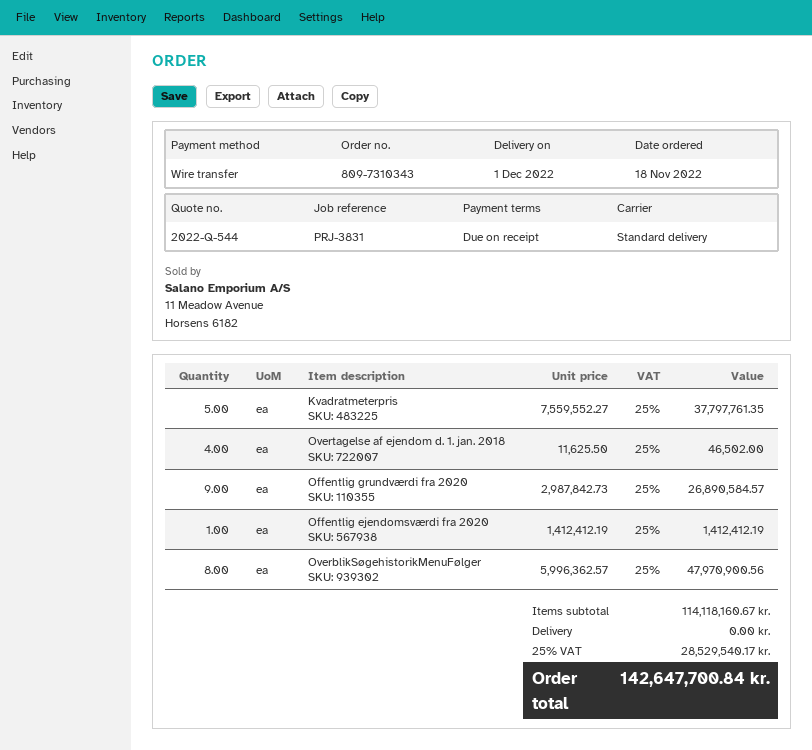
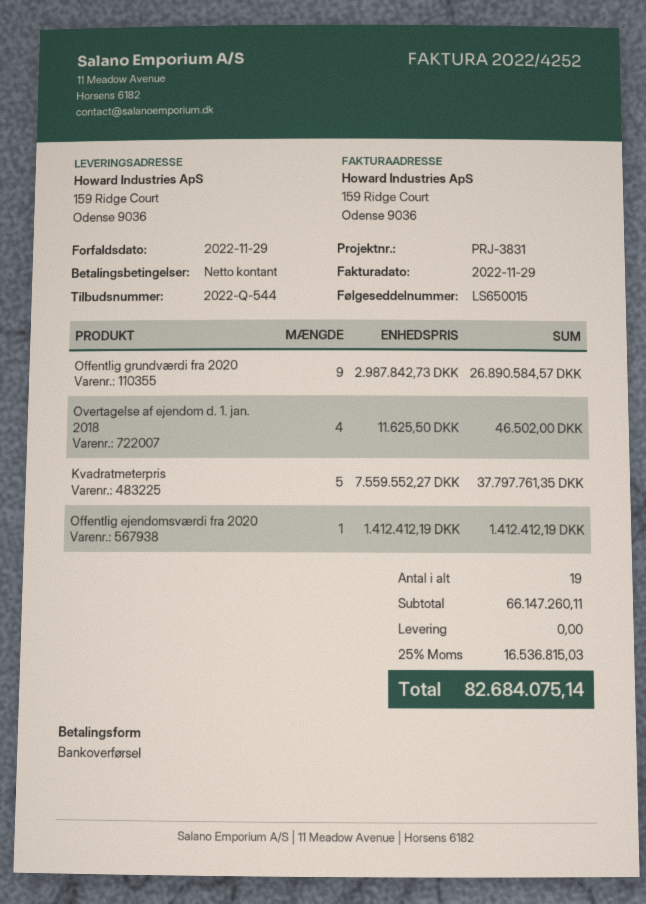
OverblikSøgehistorikMenuFølger: 8 x 5996362.57 = 47970900.56 -> none
subtotal: 114118160.67 -> 66147260.11
tax: 25% = 28529540.17 -> 25% = 16536815.03
total: 142647700.84 -> 82684075.14

